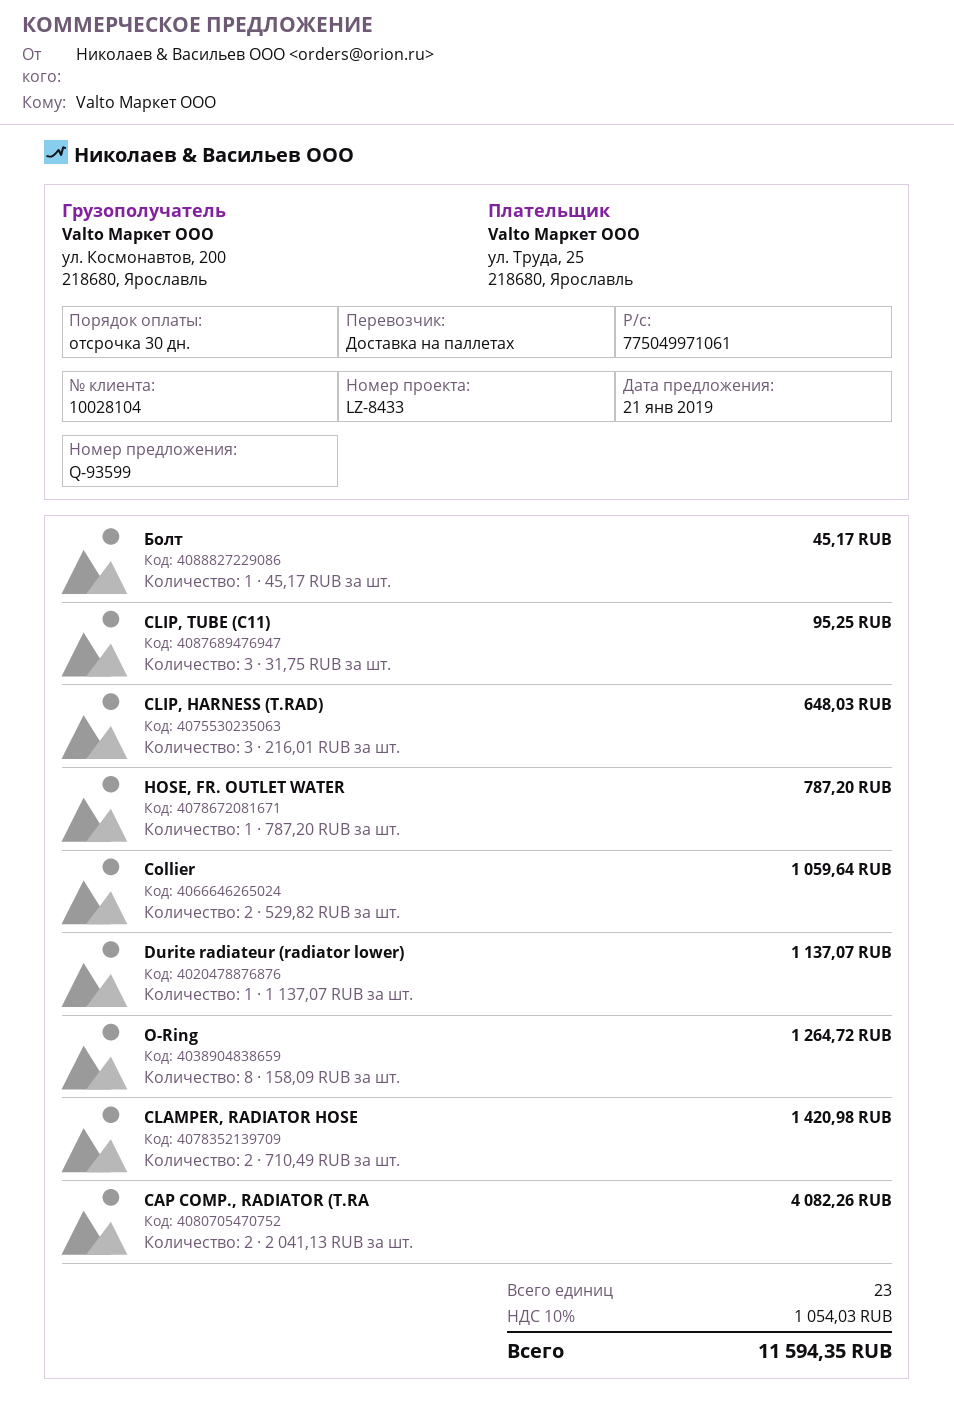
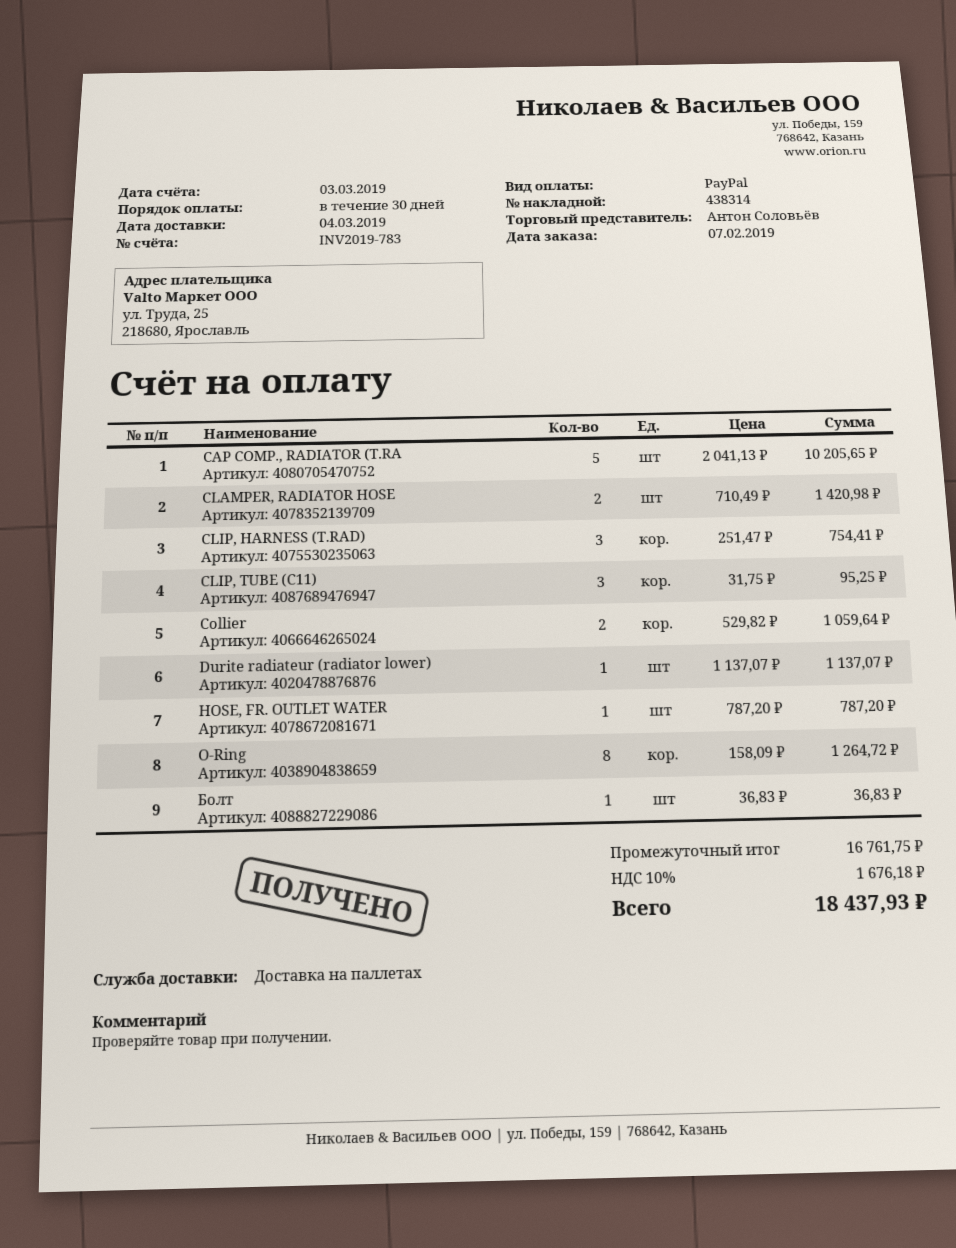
Болт: 1 x 45.17 = 45.17 -> 1 x 36.83 = 36.83
CLIP, HARNESS (T.RAD): 3 x 216.01 = 648.03 -> 3 x 251.47 = 754.41
CAP COMP., RADIATOR (T.RA: 2 x 2041.13 = 4082.26 -> 5 x 2041.13 = 10205.65
tax: 10% = 1054.03 -> 10% = 1676.18
total: 11594.35 -> 18437.93

